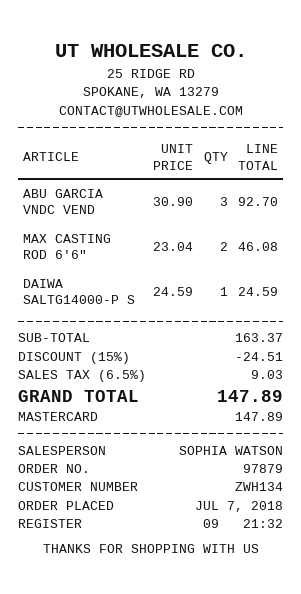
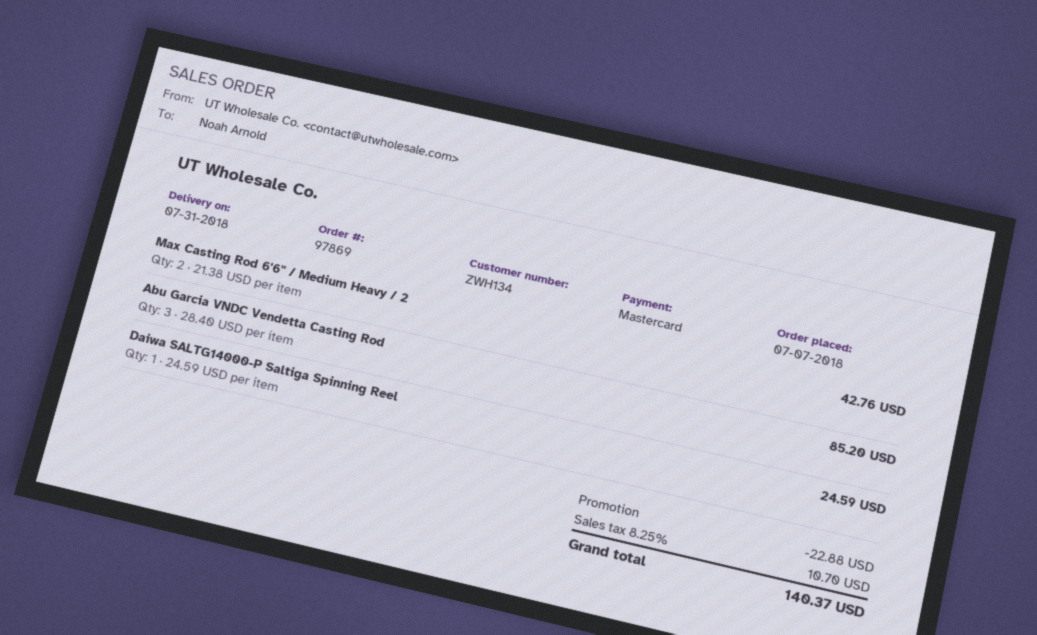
order number: 97879 -> 97869
ABU GARCIA VNDC VEND: 3 x 30.90 = 92.70 -> 3 x 28.40 = 85.20
MAX CASTING ROD 6'6": 2 x 23.04 = 46.08 -> 2 x 21.38 = 42.76
discount: 24.51 -> 22.88
tax: 6.5% = 9.03 -> 8.25% = 10.70
total: 147.89 -> 140.37

